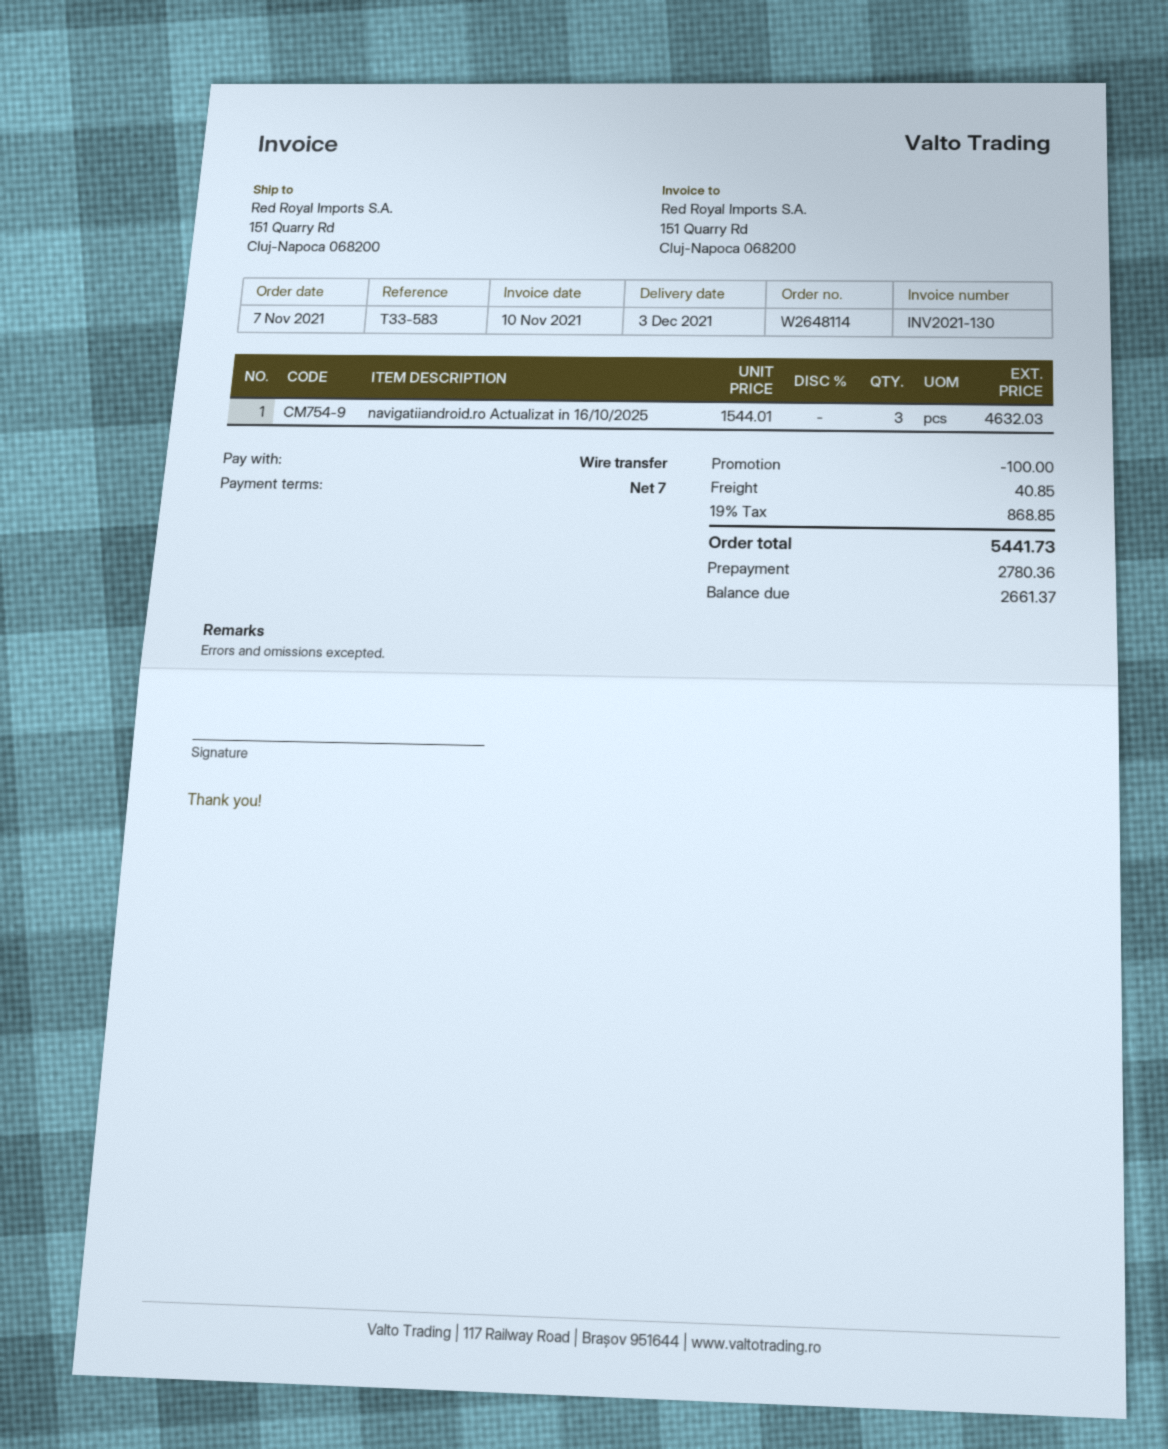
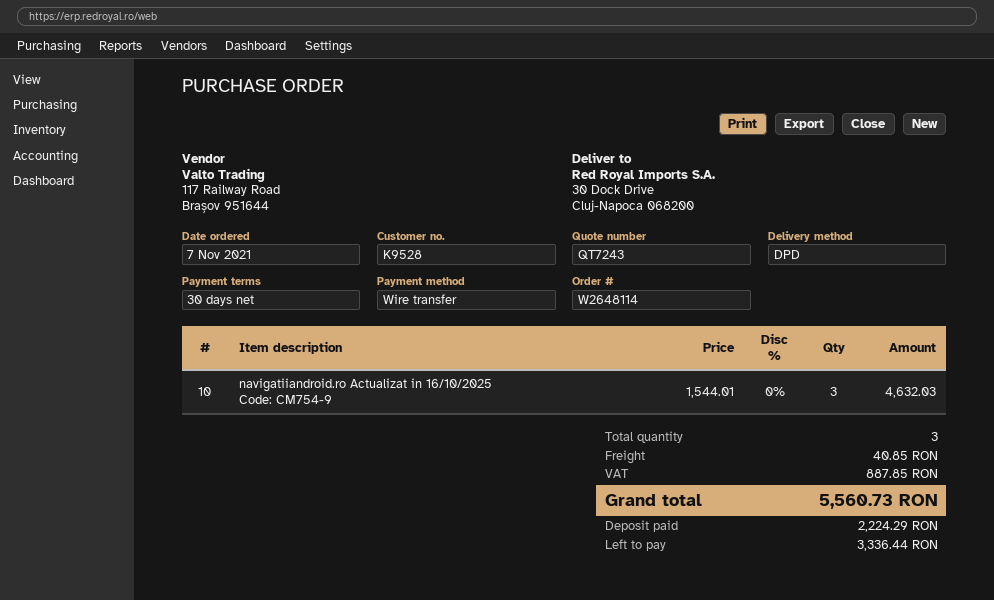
payment terms: 7 days -> 30 days
ship to: 151 Quarry Rd, Cluj-Napoca 068200 -> 30 Dock Drive, Cluj-Napoca 068200
discount: 100.00 -> none
tax: 868.85 -> 887.85
total: 5441.73 -> 5560.73
deposit: 2780.36 -> 2224.29
balance: 2661.37 -> 3336.44

